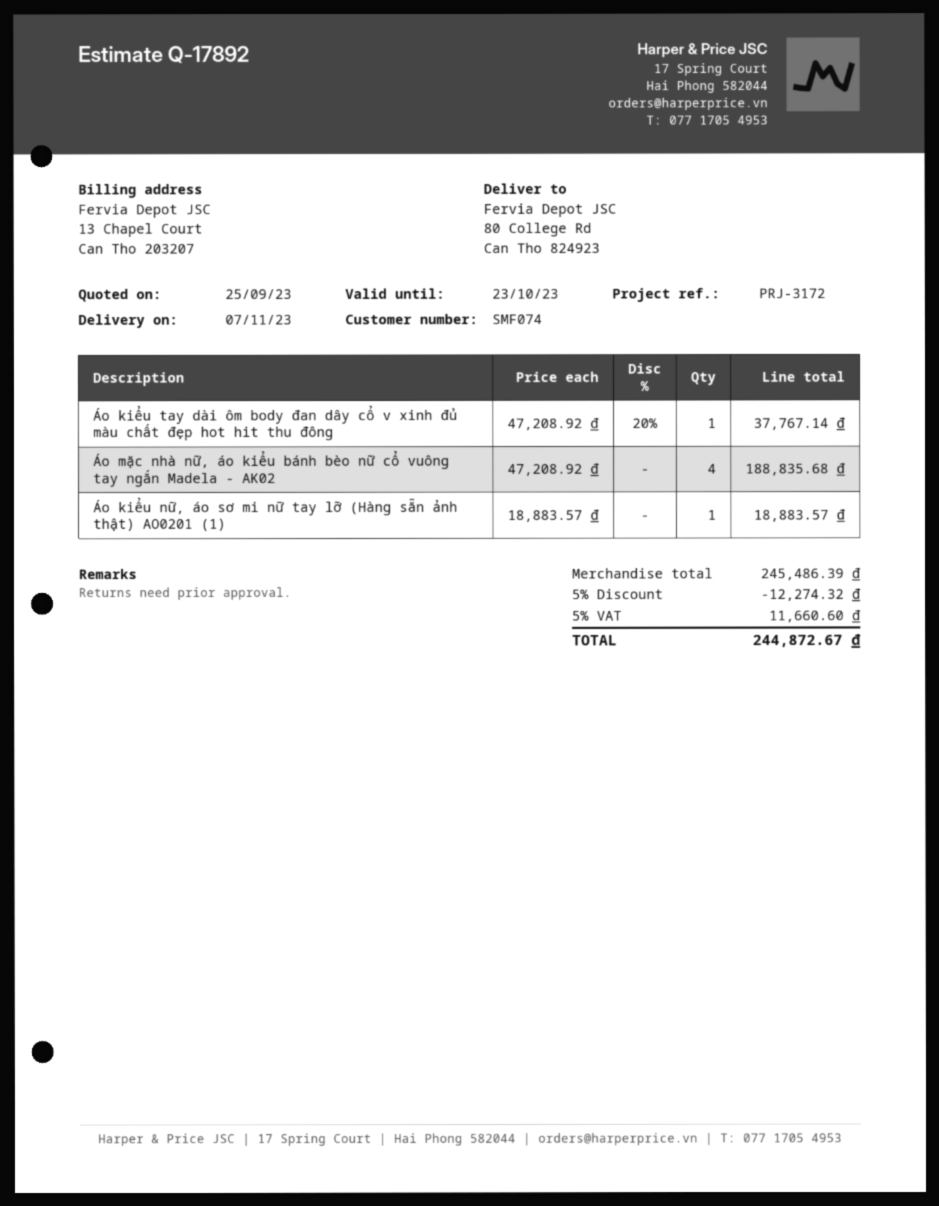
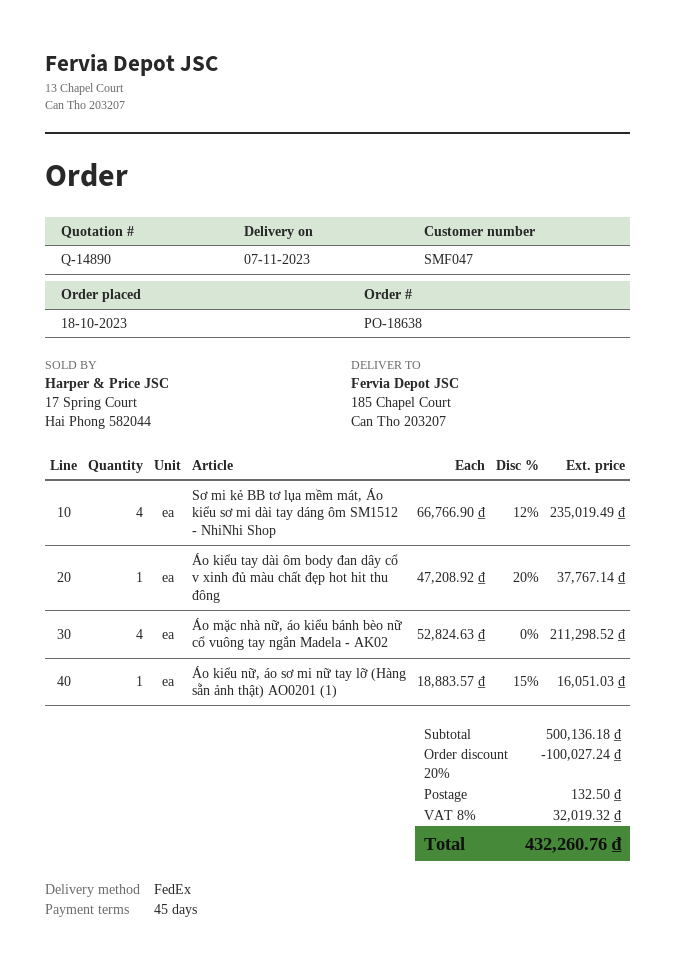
quote number: Q-17892 -> Q-14890
customer number: SMF074 -> SMF047
ship to: 80 College Rd, Can Tho 824923 -> 185 Chapel Court, Can Tho 203207
Áo mặc nhà nữ, áo kiểu bánh bèo nữ cổ vuông tay ngắn Madela - AK02: 4 x 47208.92 = 188835.68 -> 4 x 52824.63 = 211298.52
Áo kiểu nữ, áo sơ mi nữ tay lỡ (Hàng sẵn ảnh thật) AO0201 (1): 1 x 18883.57 = 18883.57 -> 1 x 18883.57 - 15% = 16051.03
Sơ mi kẻ BB tơ lụa mềm mát, Áo kiểu sơ mi dài tay dáng ôm SM1512 - NhiNhi Shop: none -> 4 x 66766.90 - 12% = 235019.49
subtotal: 245486.39 -> 500136.18
discount: 5% = 12274.32 -> 20% = 100027.24
shipping: none -> 132.50
tax: 5% = 11660.60 -> 8% = 32019.32
total: 244872.67 -> 432260.76

